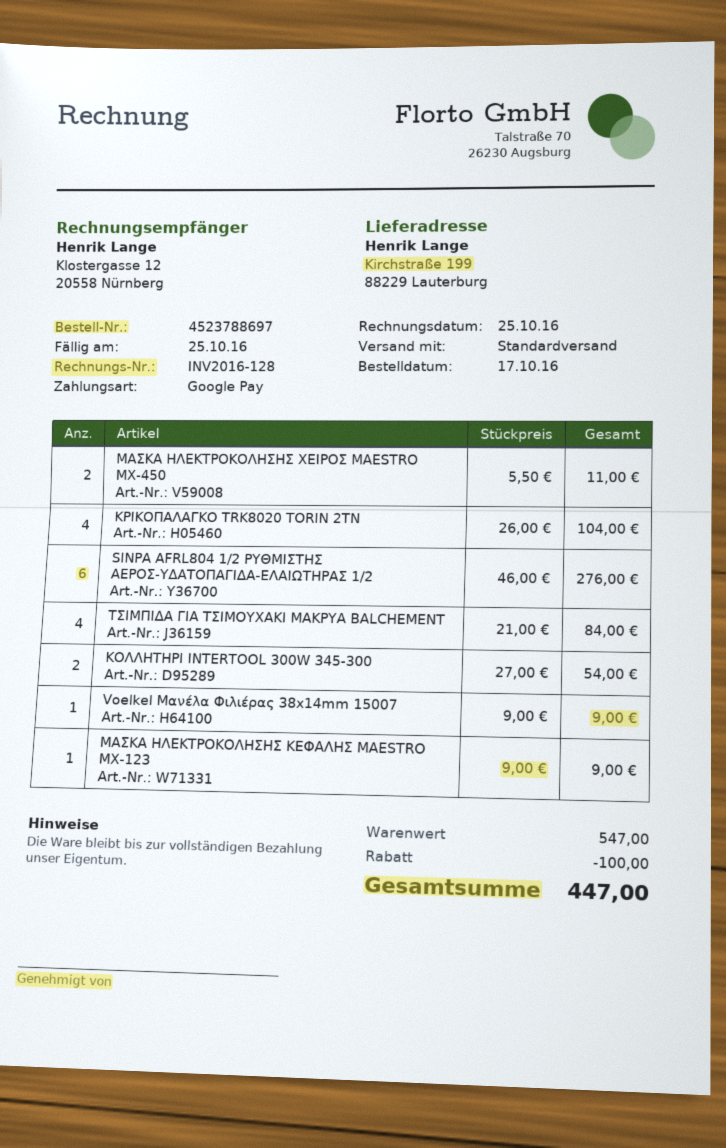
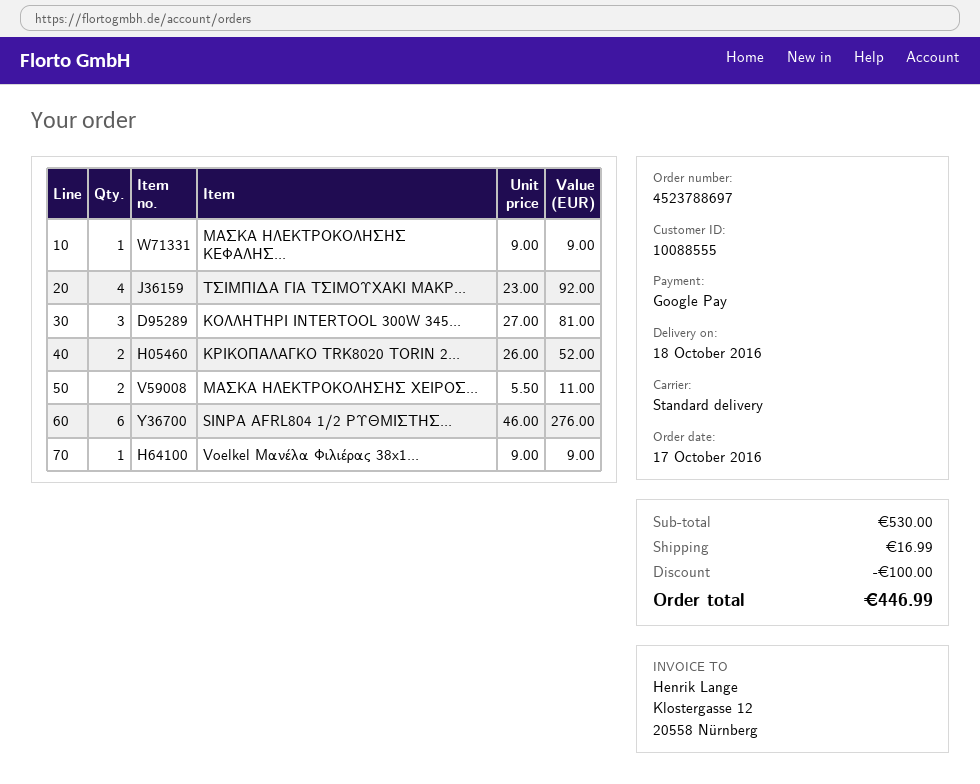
ΚΡΙΚΟΠΑΛΑΓΚΟ TRK8020 TORIN 2ΤΝ: 4 x 26.00 = 104.00 -> 2 x 26.00 = 52.00
ΤΣΙΜΠΙΔΑ ΓΙΑ ΤΣΙΜΟΥΧΑΚΙ ΜΑΚΡΥΑ BALCHEMENT: 4 x 21.00 = 84.00 -> 4 x 23.00 = 92.00
ΚΟΛΛΗΤΗΡΙ INTERTOOL 300W 345-300: 2 x 27.00 = 54.00 -> 3 x 27.00 = 81.00
subtotal: 547.00 -> 530.00
shipping: none -> 16.99
total: 447.00 -> 446.99

